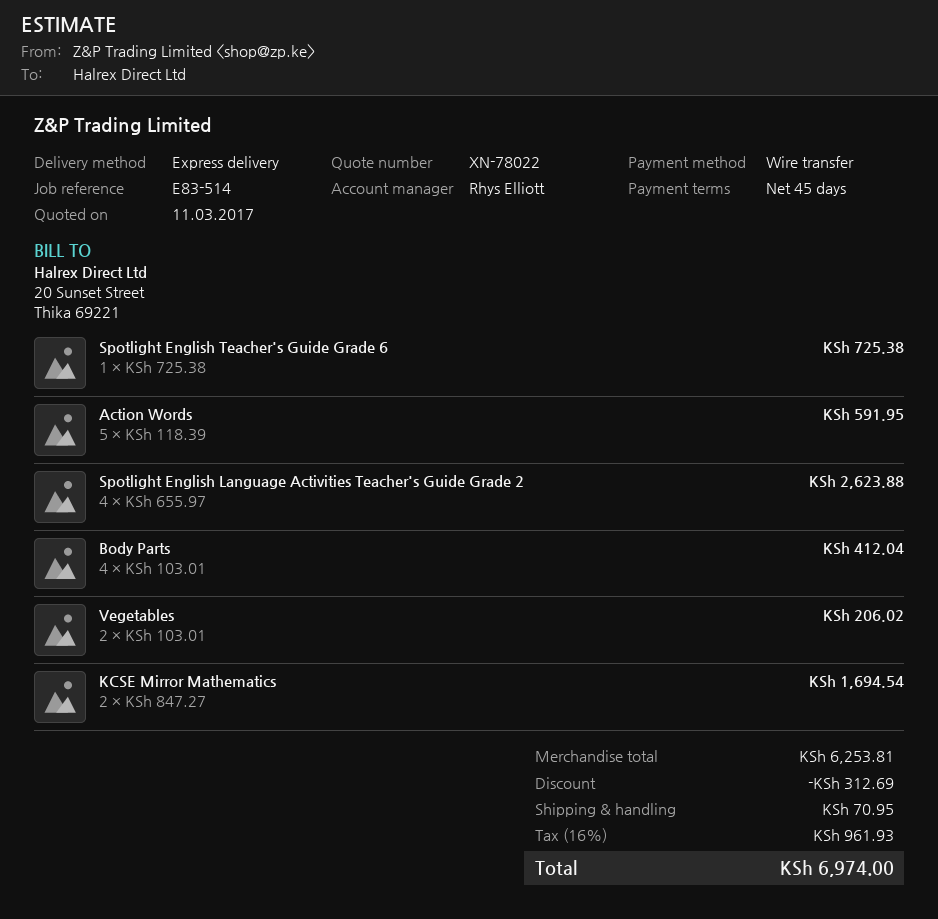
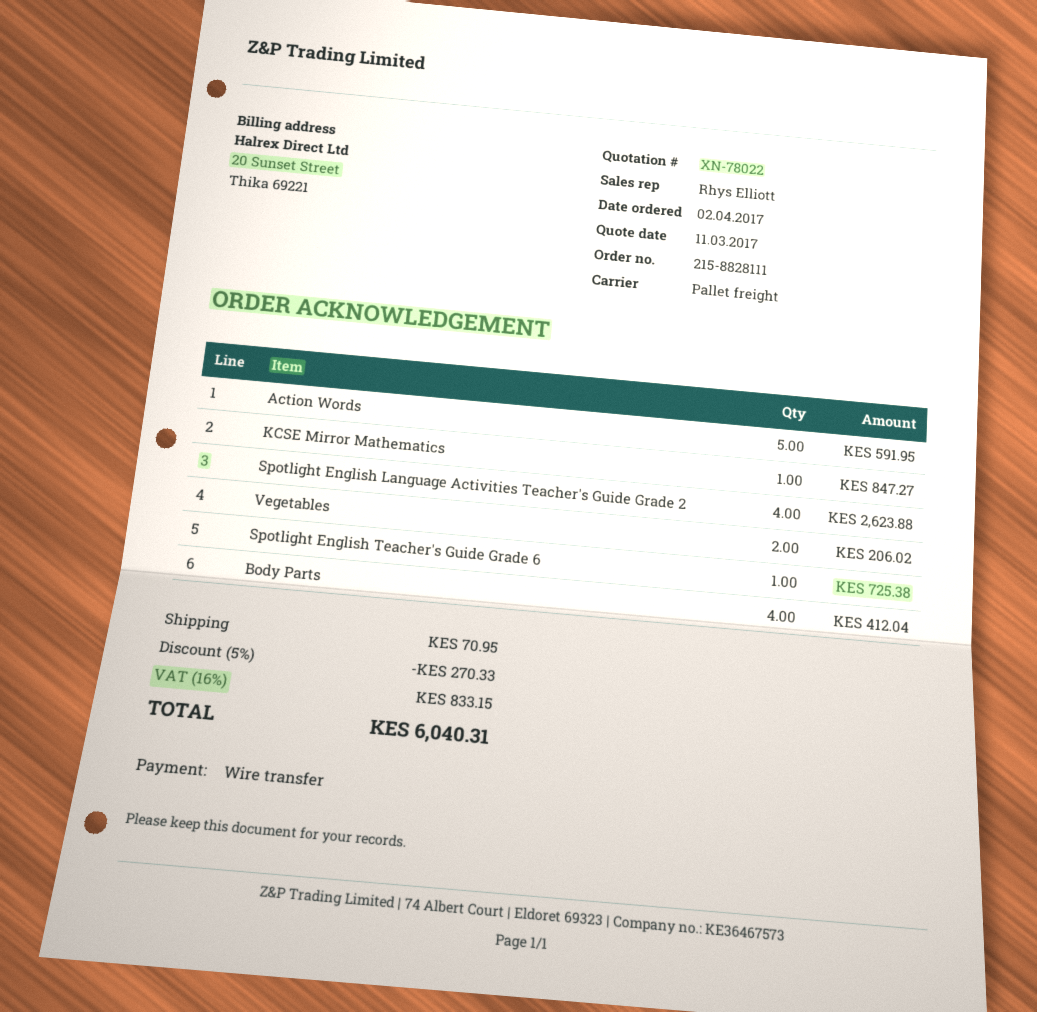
shipping method: express -> pallet freight
KCSE Mirror Mathematics: 2 for 1694.54 -> 1 for 847.27
discount: 312.69 -> 270.33
tax: 16% = 961.93 -> 16% = 833.15
total: 6974.00 -> 6040.31

